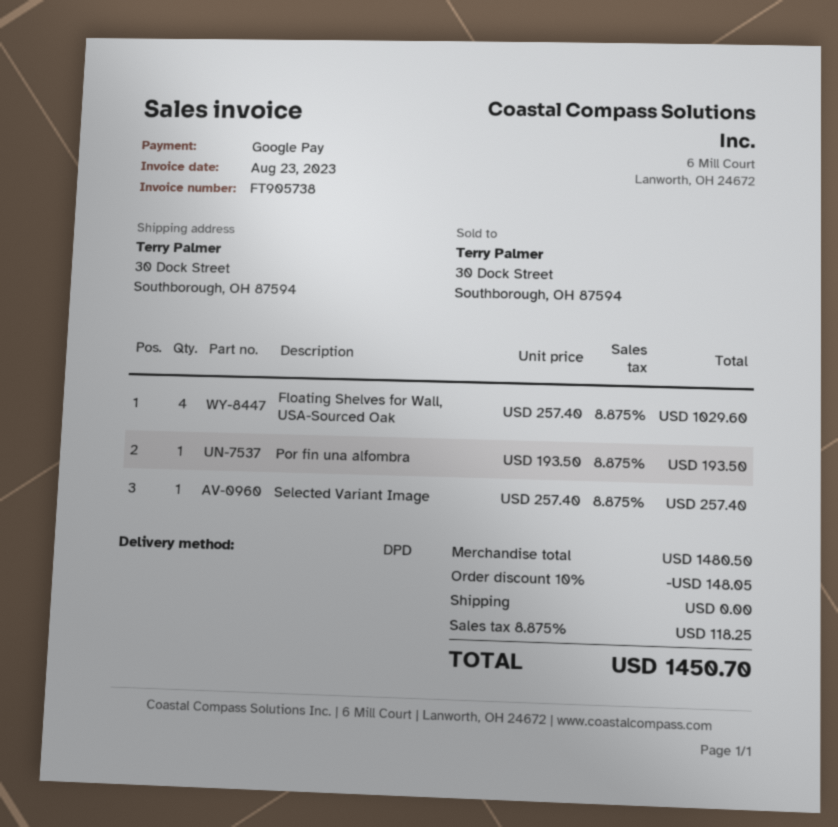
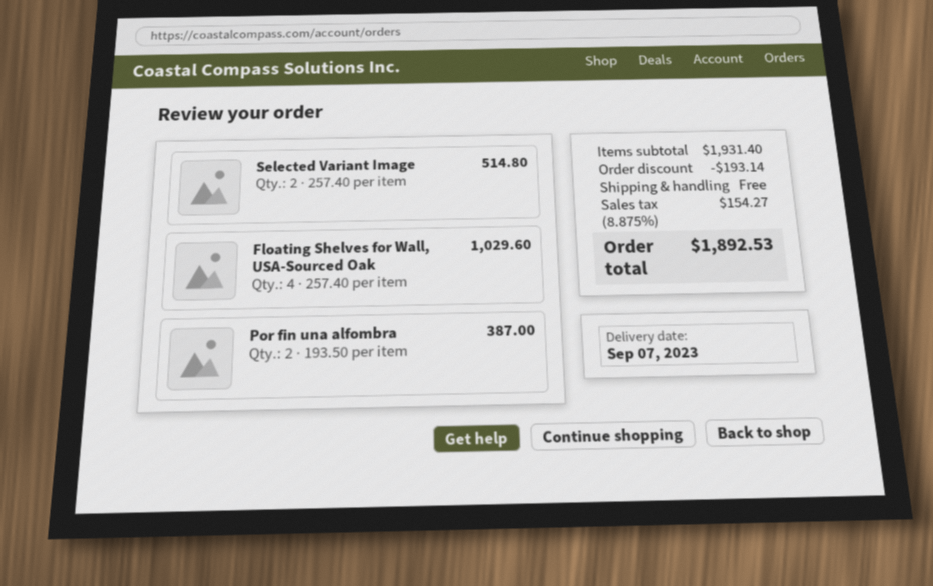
Por fin una alfombra: 1 x 193.50 = 193.50 -> 2 x 193.50 = 387.00
Selected Variant Image: 1 x 257.40 = 257.40 -> 2 x 257.40 = 514.80
subtotal: 1480.50 -> 1931.40
discount: 148.05 -> 193.14
tax: 8.875% = 118.25 -> 8.875% = 154.27
total: 1450.70 -> 1892.53

